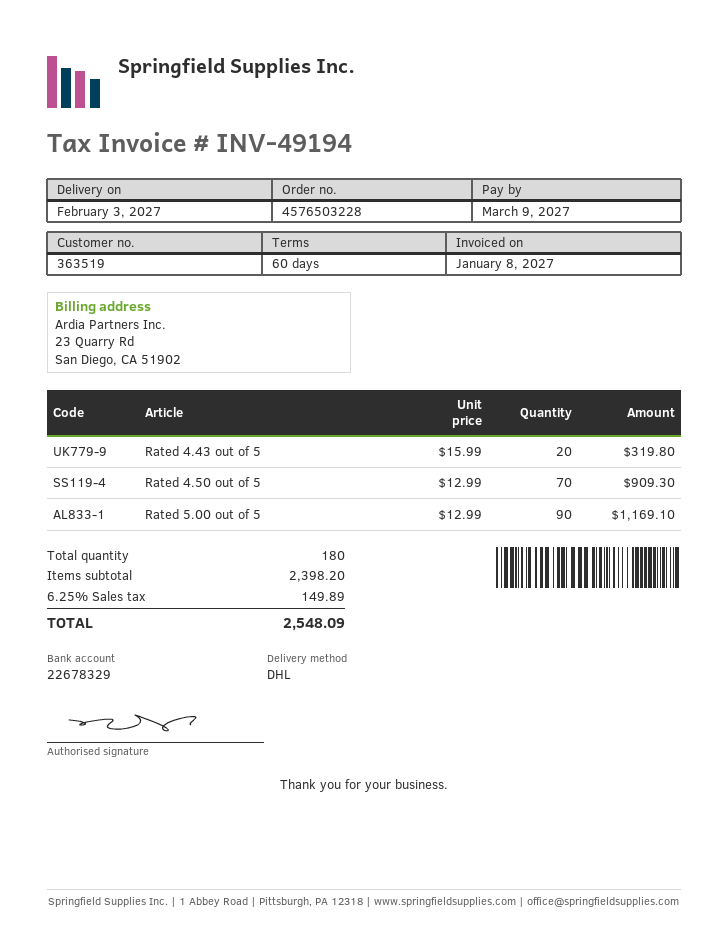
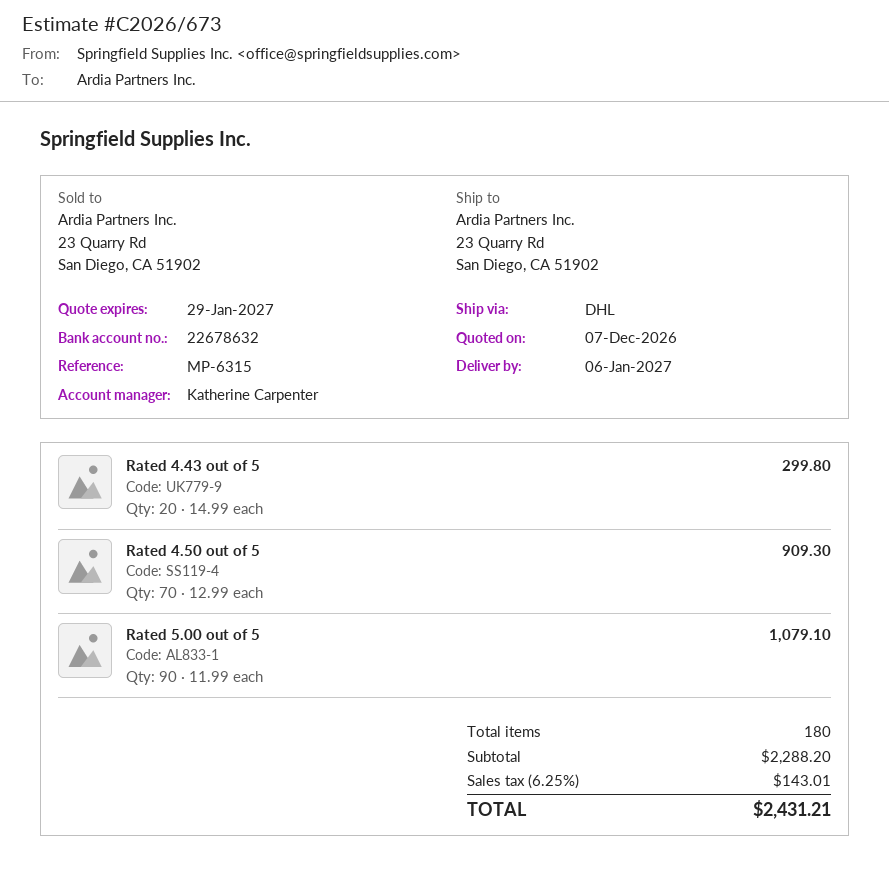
delivery date: 2027-02-03 -> 2027-01-06
bank account: 22678329 -> 22678632
Rated 4.43 out of 5: 20 x 15.99 = 319.80 -> 20 x 14.99 = 299.80
Rated 5.00 out of 5: 90 x 12.99 = 1169.10 -> 90 x 11.99 = 1079.10
subtotal: 2398.20 -> 2288.20
tax: 6.25% = 149.89 -> 6.25% = 143.01
total: 2548.09 -> 2431.21

